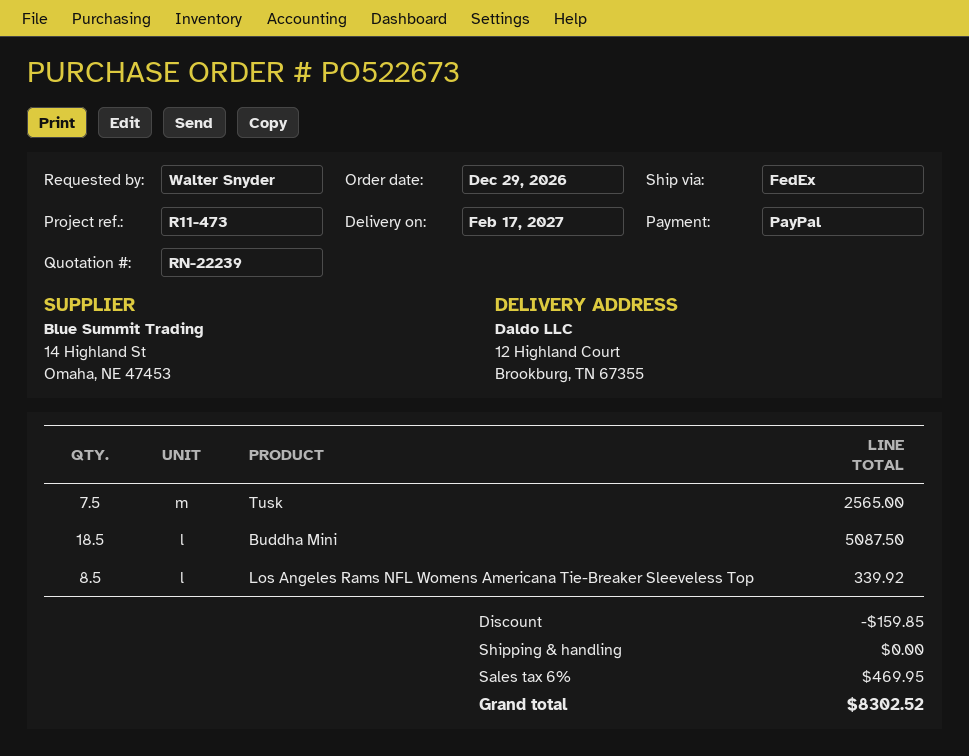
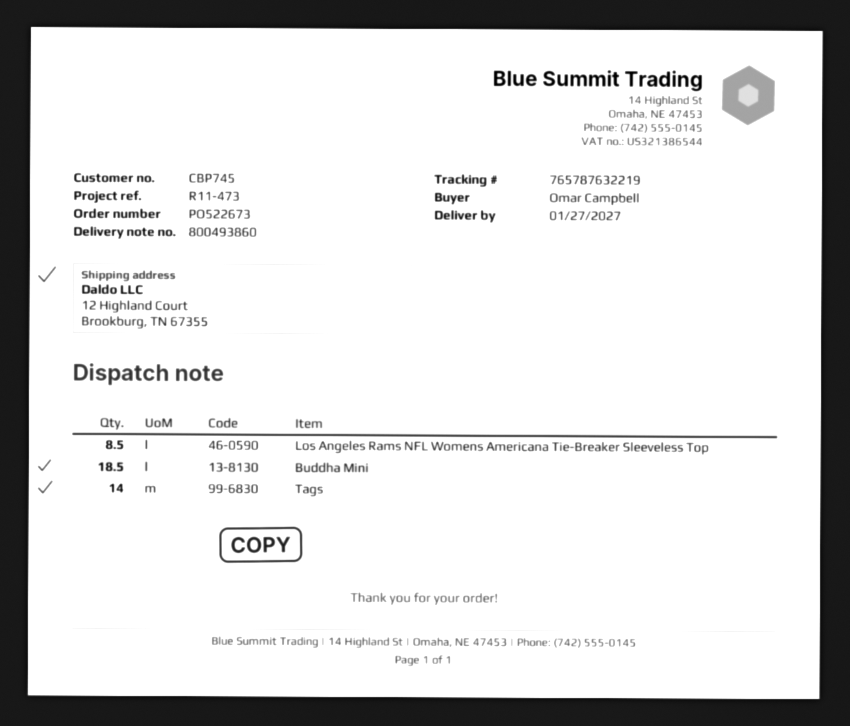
delivery date: 2027-02-17 -> 2027-01-27
ordered by: Walter Snyder -> Omar Campbell
Tusk: 7.5 -> none
Tags: none -> 14

